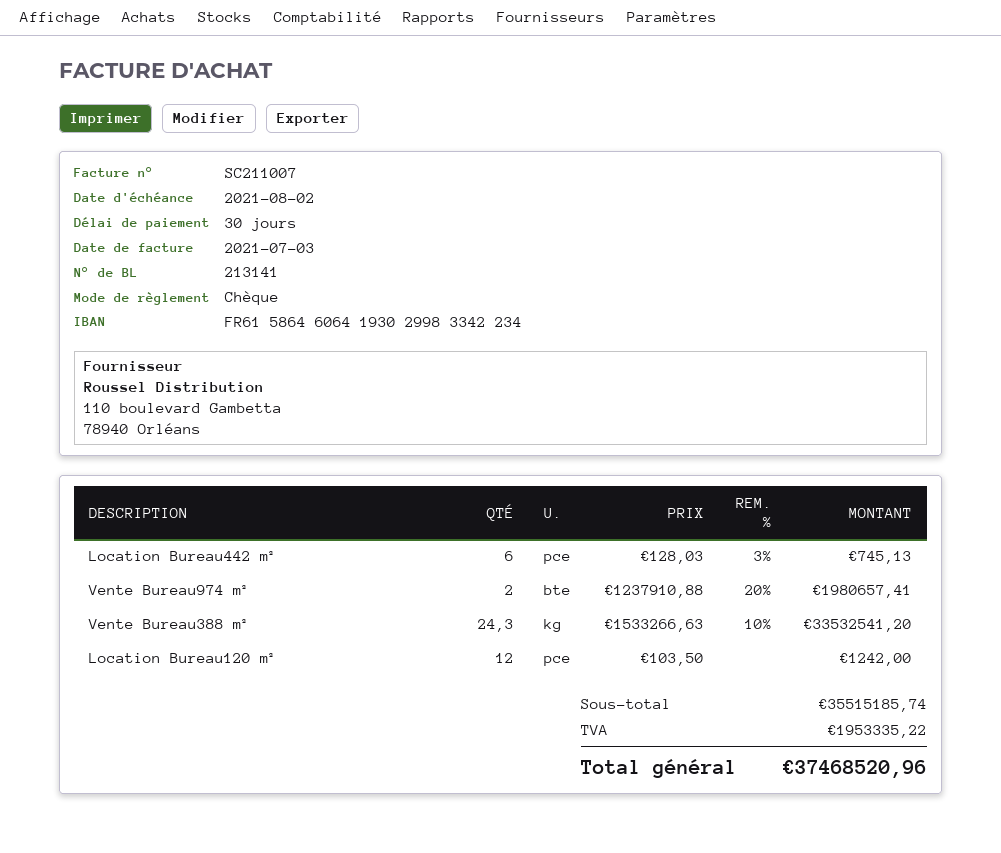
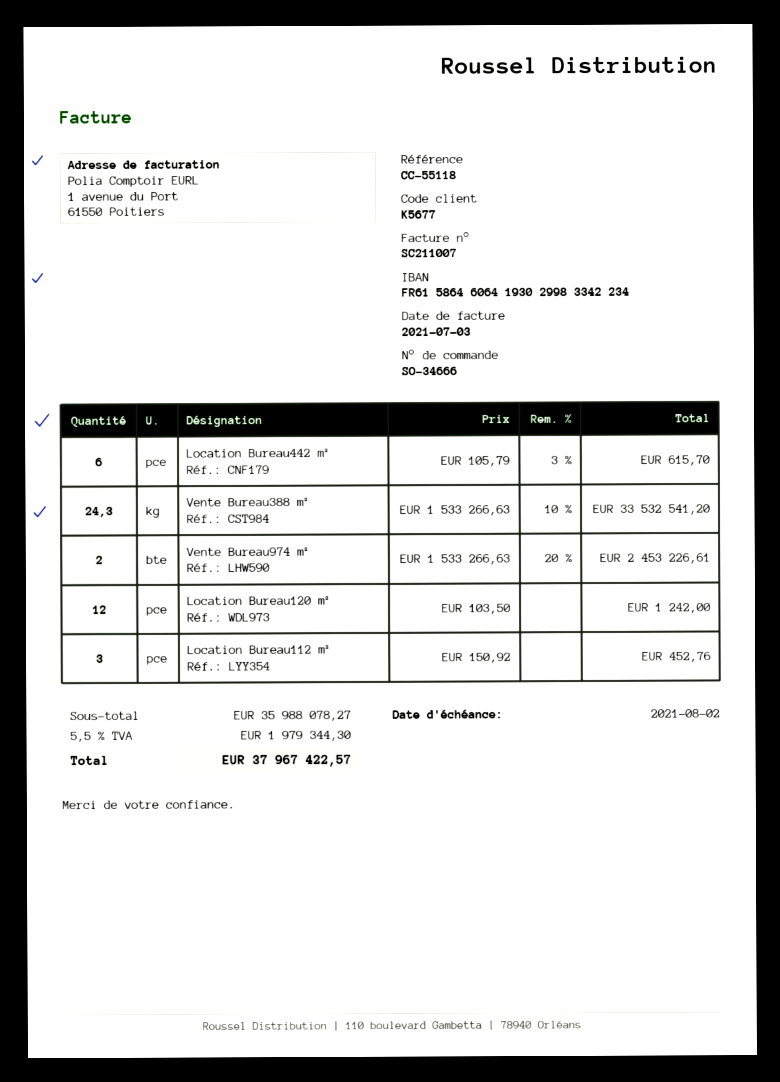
Location Bureau442 m²: 6 x 128.03 - 3% = 745.13 -> 6 x 105.79 - 3% = 615.70
Vente Bureau974 m²: 2 x 1237910.88 - 20% = 1980657.41 -> 2 x 1533266.63 - 20% = 2453226.61
Location Bureau112 m²: none -> 3 x 150.92 = 452.76
subtotal: 35515185.74 -> 35988078.27
tax: 1953335.22 -> 1979344.30
total: 37468520.96 -> 37967422.57

